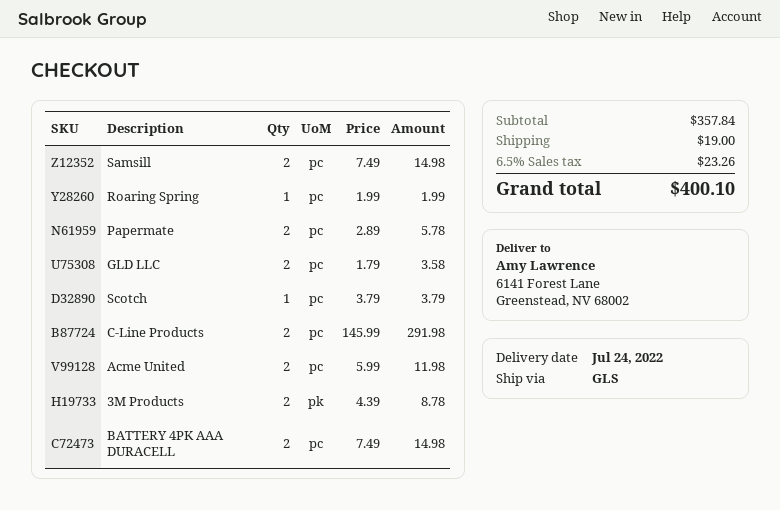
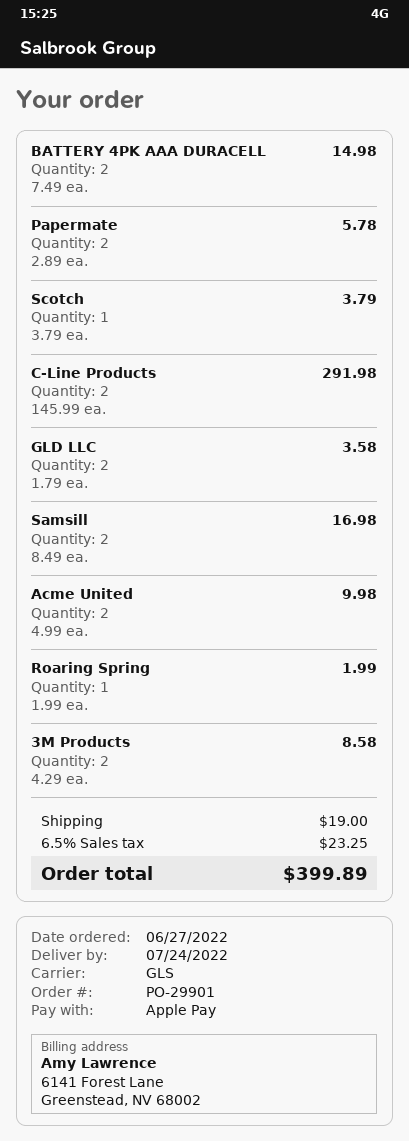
Samsill: 2 x 7.49 = 14.98 -> 2 x 8.49 = 16.98
Acme United: 2 x 5.99 = 11.98 -> 2 x 4.99 = 9.98
3M Products: 2 x 4.39 = 8.78 -> 2 x 4.29 = 8.58
tax: 6.5% = 23.26 -> 6.5% = 23.25
total: 400.10 -> 399.89

